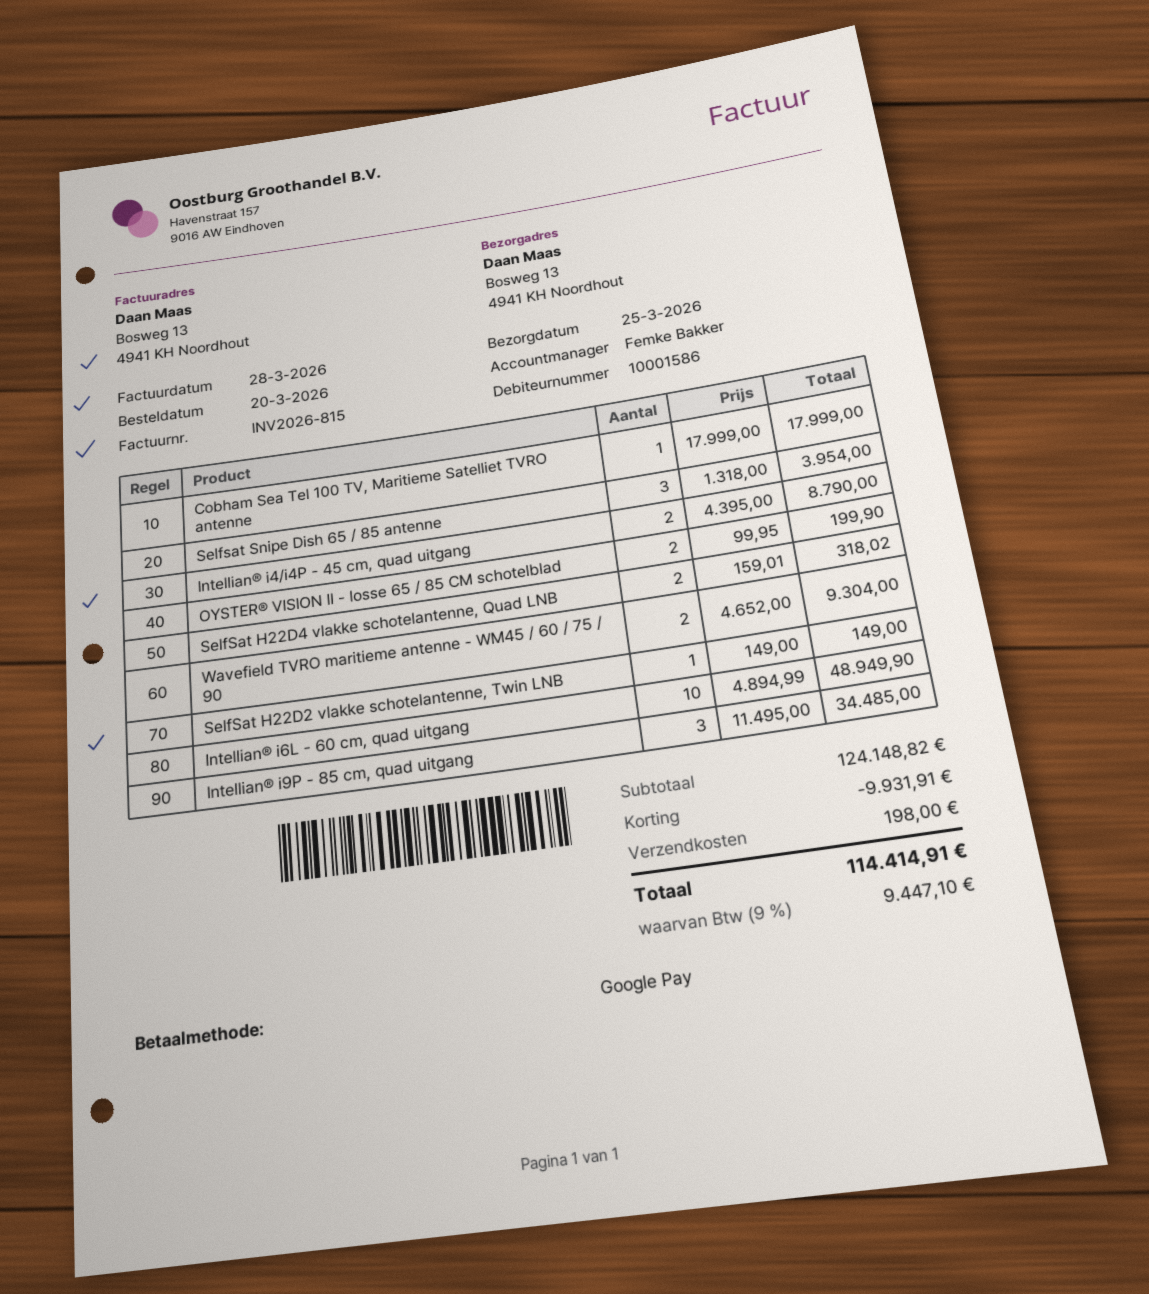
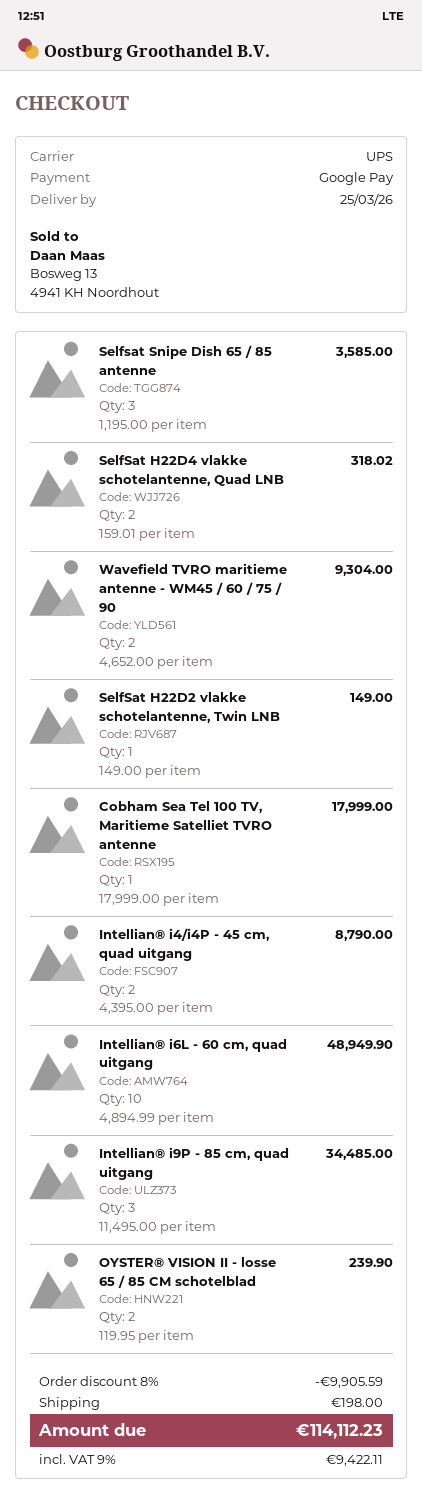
Selfsat Snipe Dish 65 / 85 antenne: 3 x 1318.00 = 3954.00 -> 3 x 1195.00 = 3585.00
OYSTER® VISION II - losse 65 / 85 CM schotelblad: 2 x 99.95 = 199.90 -> 2 x 119.95 = 239.90
discount: 9931.91 -> 9905.59
tax: 9% = 9447.10 -> 9% = 9422.11
total: 114414.91 -> 114112.23

